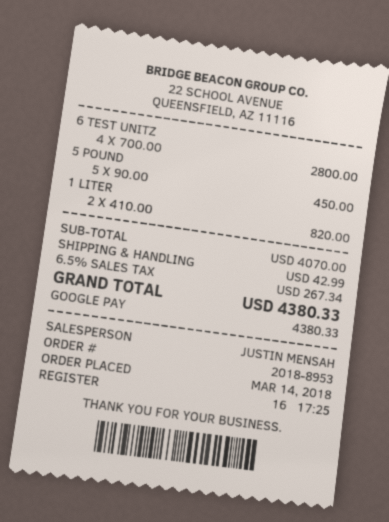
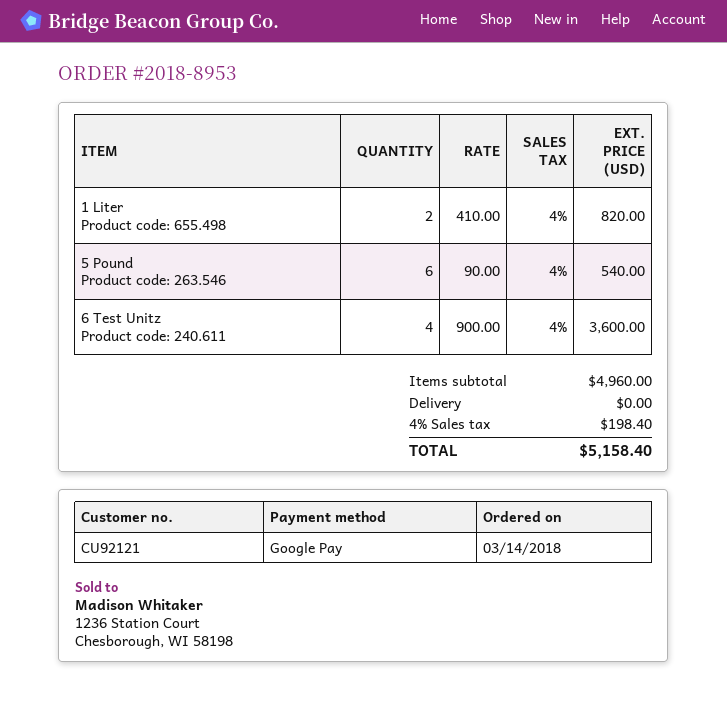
6 TEST UNITZ: 4 x 700.00 = 2800.00 -> 4 x 900.00 = 3600.00
5 POUND: 5 x 90.00 = 450.00 -> 6 x 90.00 = 540.00
subtotal: 4070.00 -> 4960.00
shipping: 42.99 -> 0.00
tax: 6.5% = 267.34 -> 4% = 198.40
total: 4380.33 -> 5158.40

